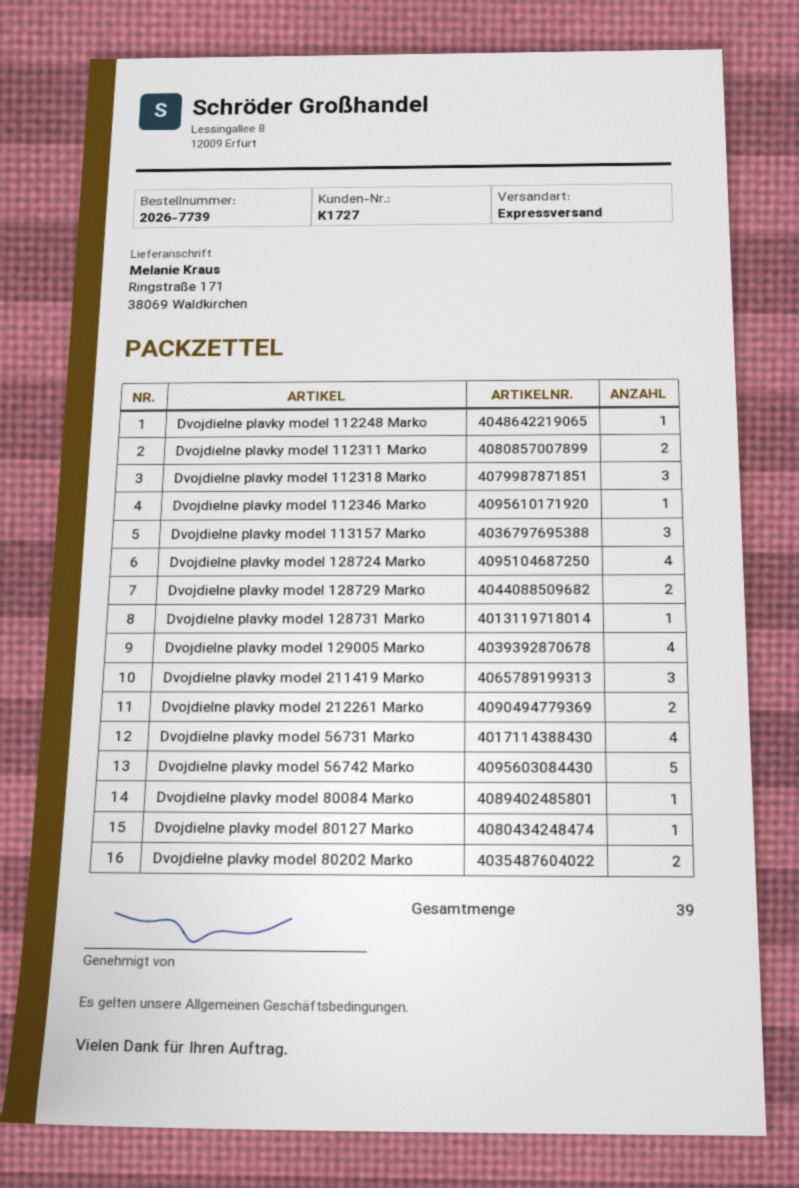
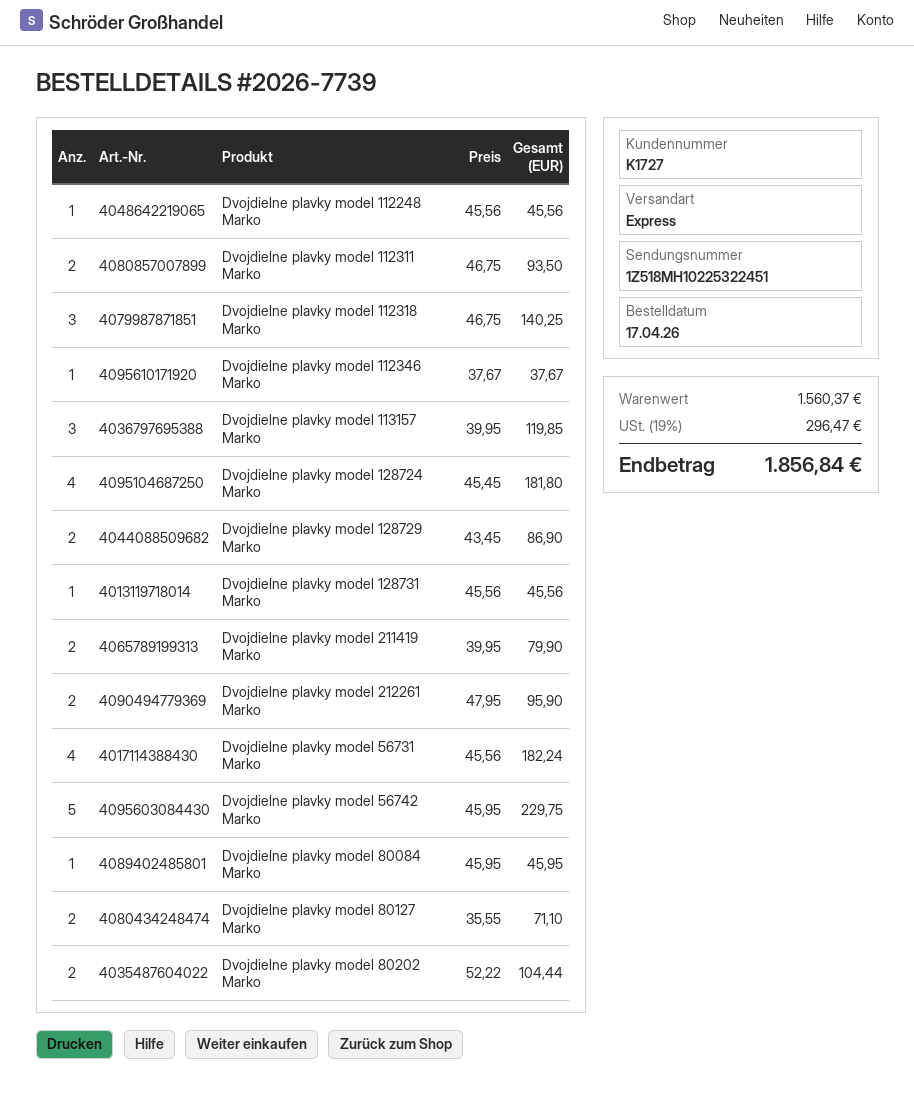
Dvojdielne plavky model 129005 Marko: 4 -> none
Dvojdielne plavky model 211419 Marko: 3 -> 2
Dvojdielne plavky model 80127 Marko: 1 -> 2

